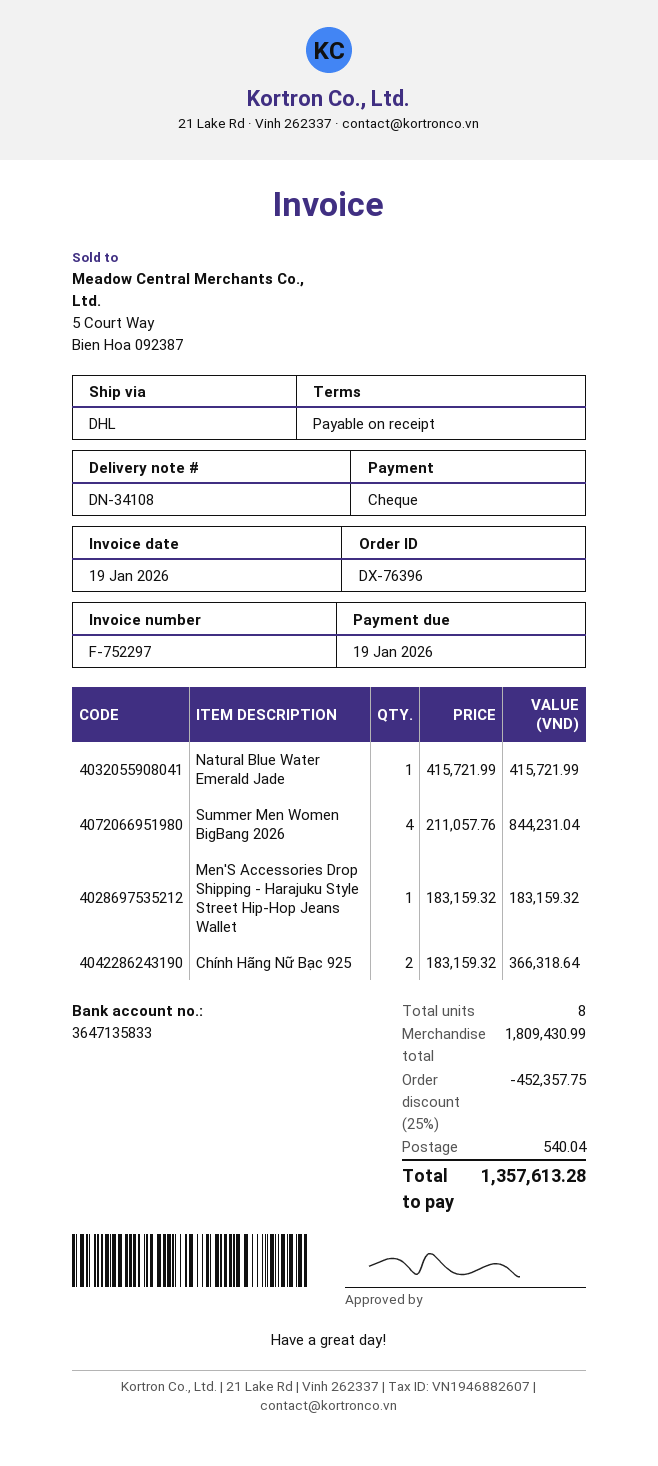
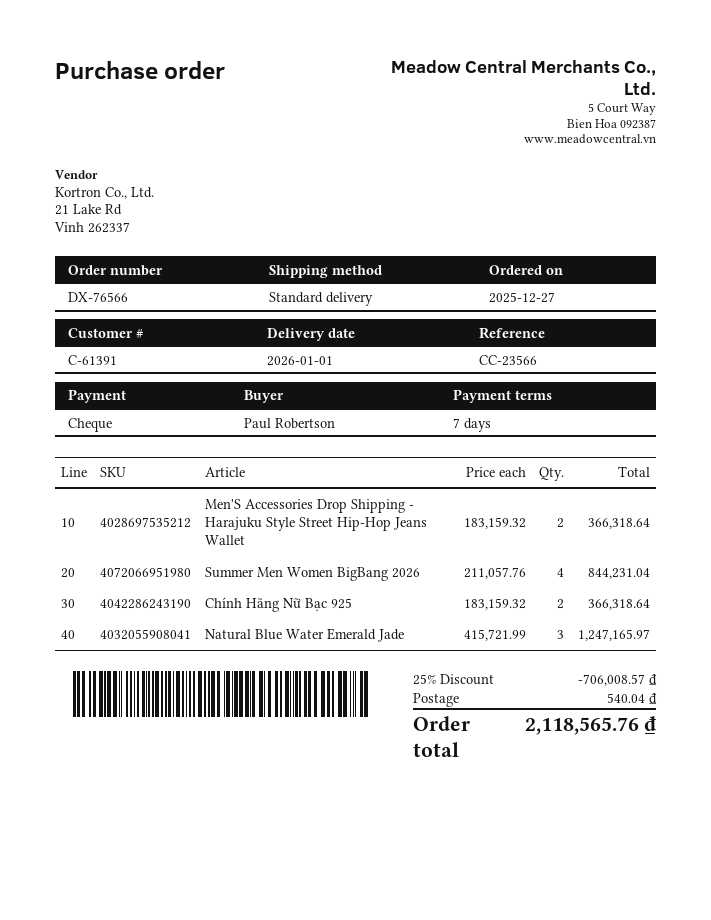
order number: DX-76396 -> DX-76566
payment terms: on receipt -> 7 days
shipping method: DHL -> standard
Natural Blue Water Emerald Jade: 1 x 415721.99 = 415721.99 -> 3 x 415721.99 = 1247165.97
Men'S Accessories Drop Shipping - Harajuku Style Street Hip-Hop Jeans Wallet: 1 x 183159.32 = 183159.32 -> 2 x 183159.32 = 366318.64
discount: 25% = 452357.75 -> 25% = 706008.57
total: 1357613.28 -> 2118565.76

